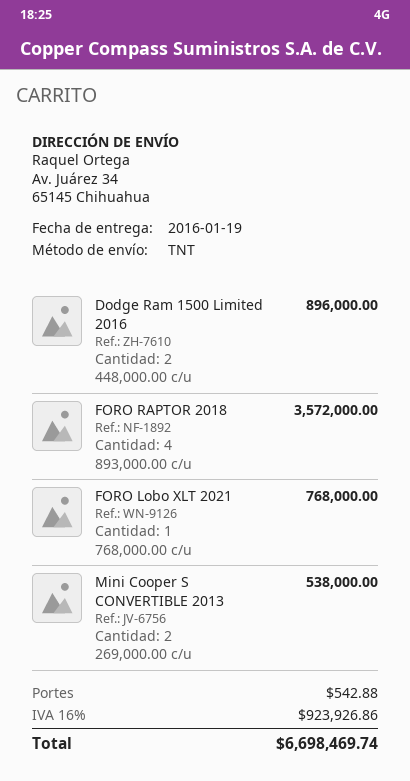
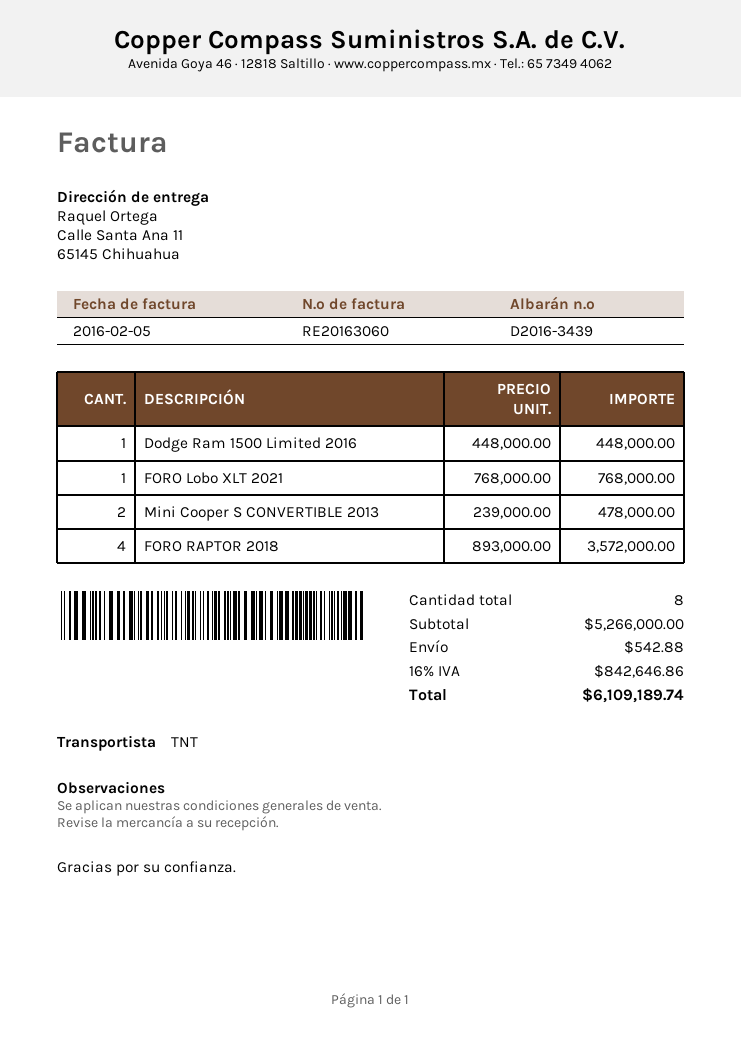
ship to: Av. Juárez 34, 65145 Chihuahua -> Calle Santa Ana 11, 65145 Chihuahua
Dodge Ram 1500 Limited 2016: 2 x 448000.00 = 896000.00 -> 1 x 448000.00 = 448000.00
Mini Cooper S CONVERTIBLE 2013: 2 x 269000.00 = 538000.00 -> 2 x 239000.00 = 478000.00
tax: 16% = 923926.86 -> 16% = 842646.86
total: 6698469.74 -> 6109189.74

